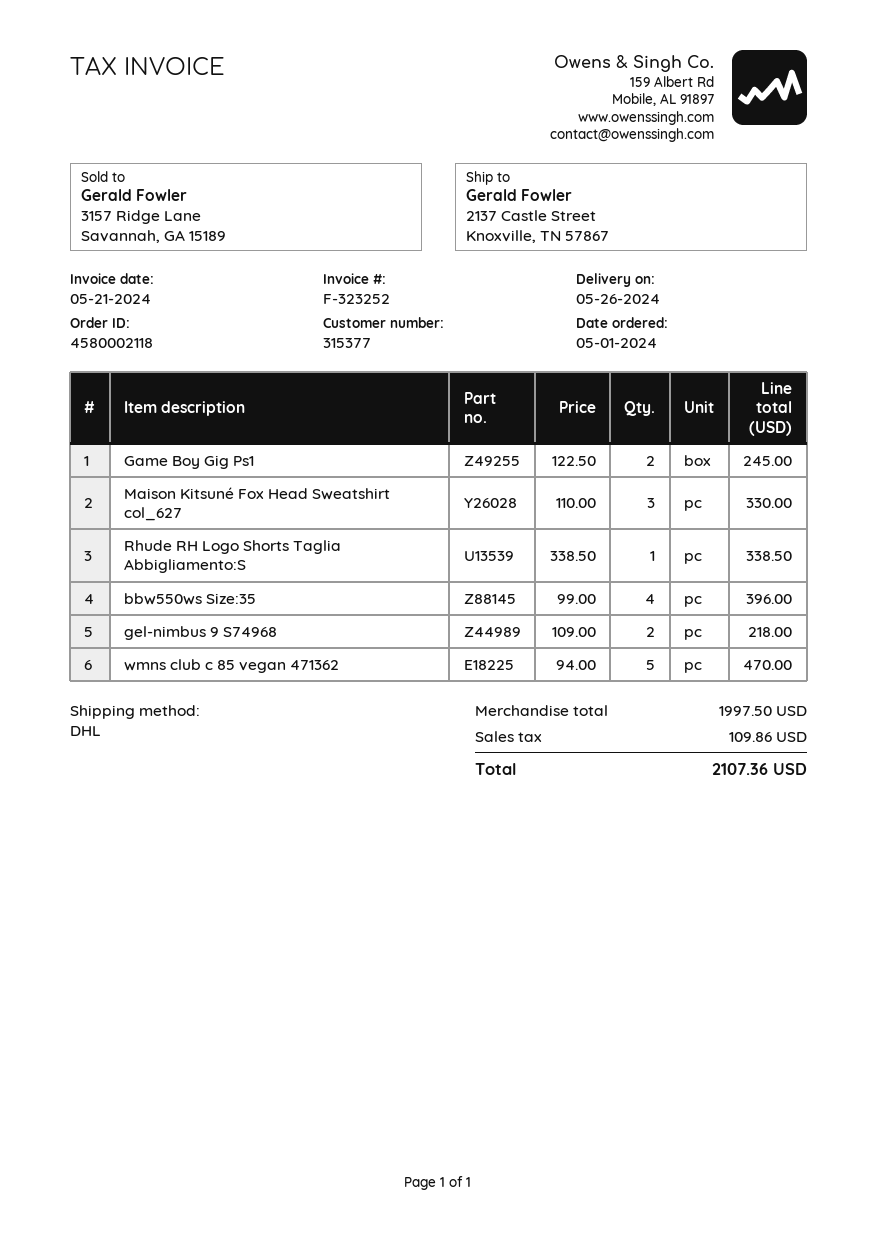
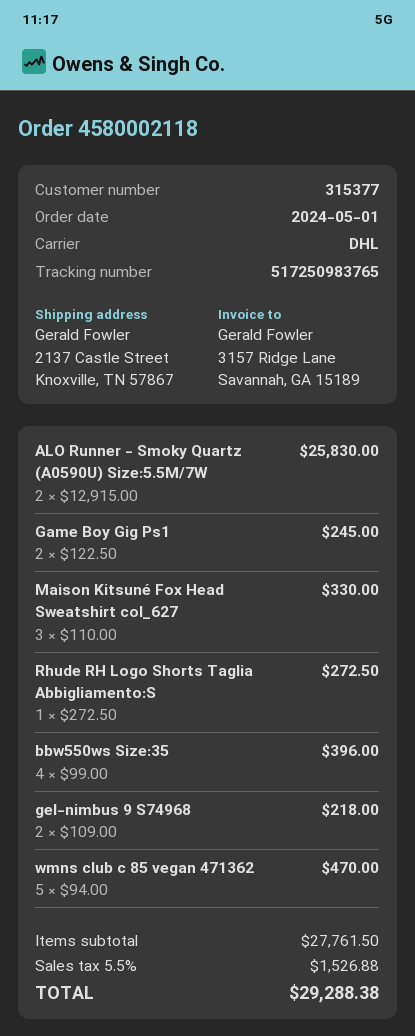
Rhude RH Logo Shorts Taglia Abbigliamento:S: 1 x 338.50 = 338.50 -> 1 x 272.50 = 272.50
ALO Runner - Smoky Quartz (A0590U) Size:5.5M/7W: none -> 2 x 12915.00 = 25830.00
subtotal: 1997.50 -> 27761.50
tax: 109.86 -> 1526.88
total: 2107.36 -> 29288.38

